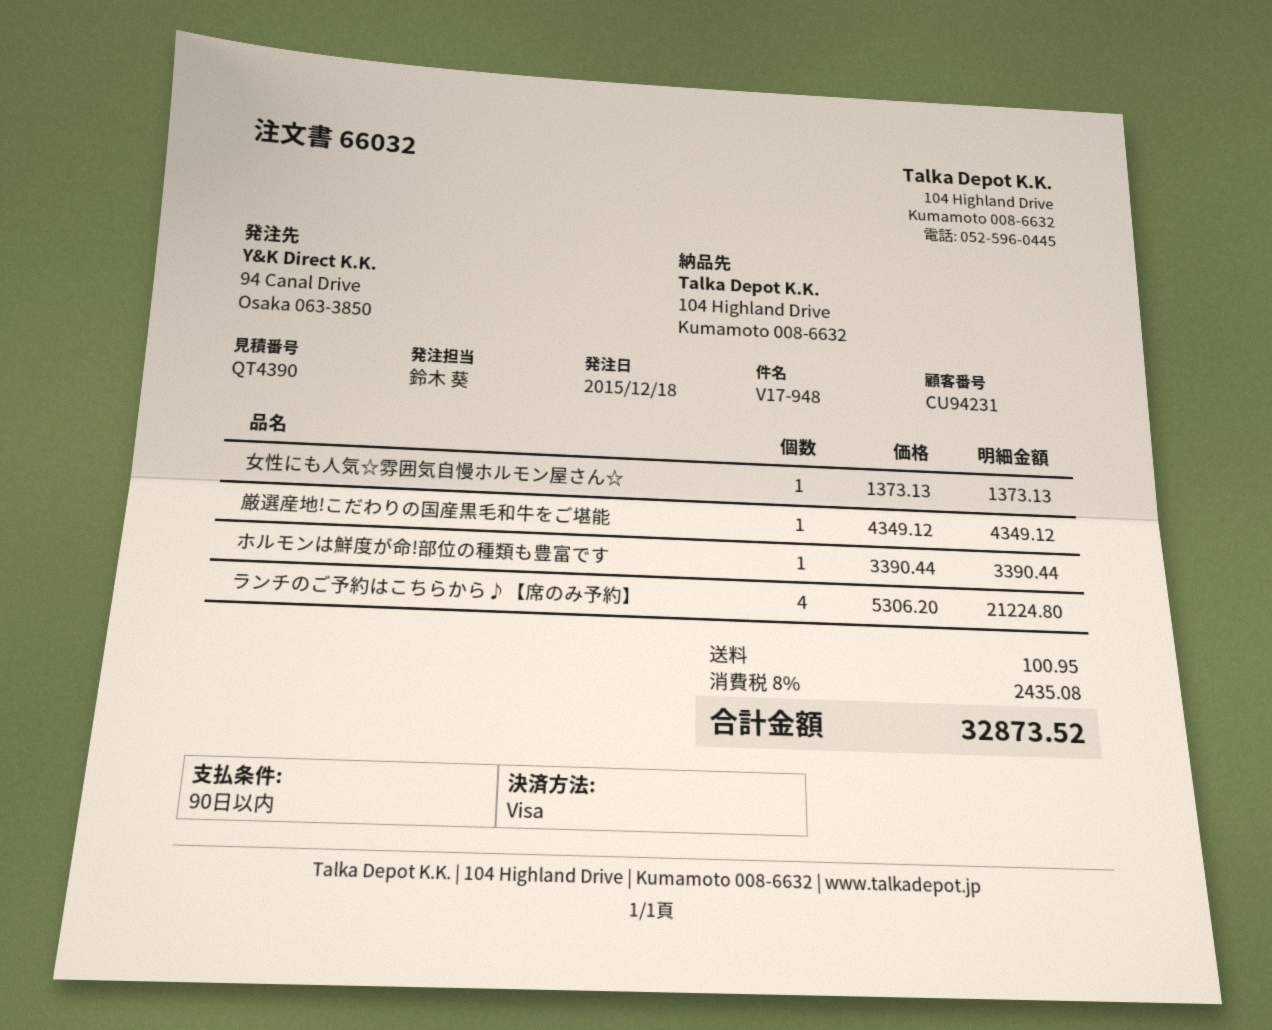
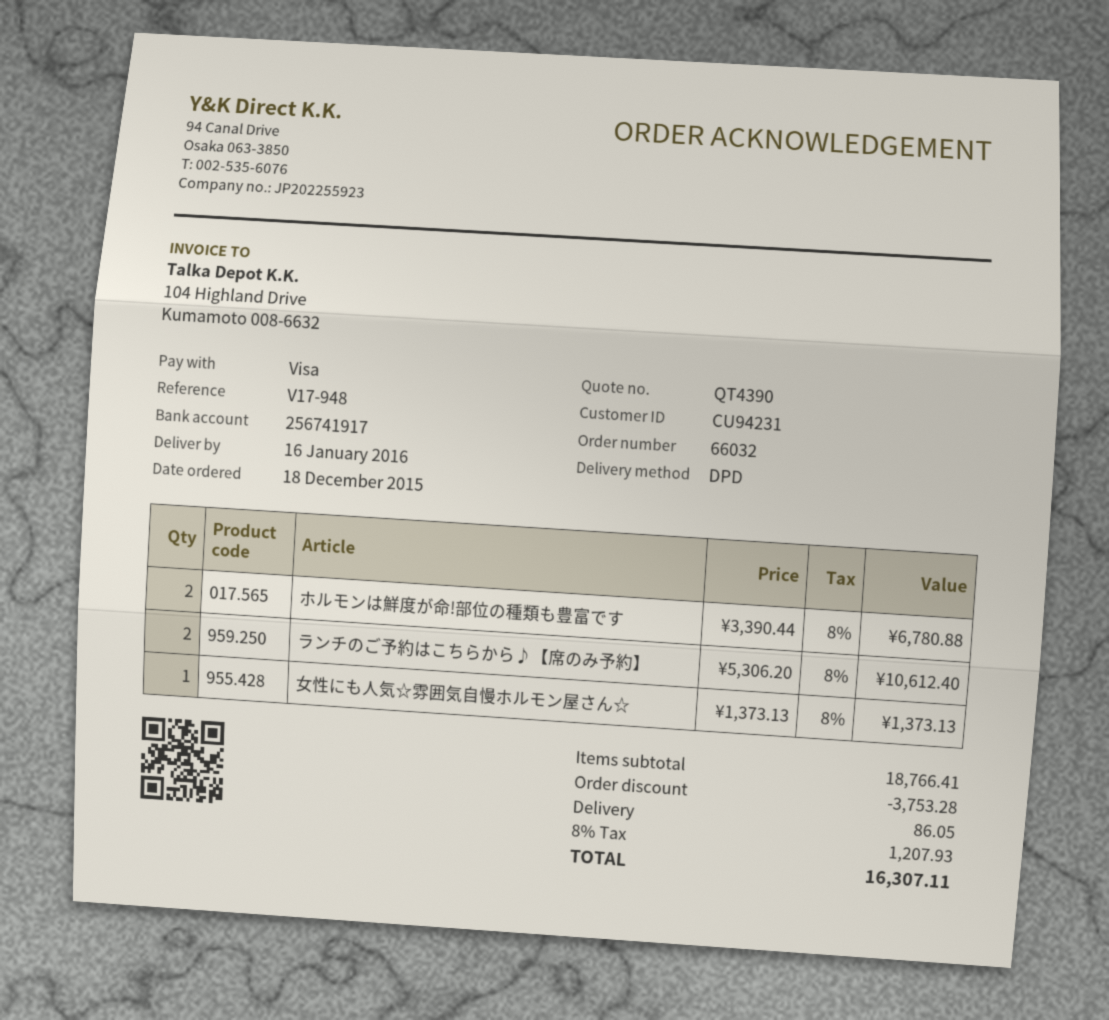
厳選産地!こだわりの国産黒毛和牛をご堪能: 1 x 4349.12 = 4349.12 -> none
ホルモンは鮮度が命!部位の種類も豊富です: 1 x 3390.44 = 3390.44 -> 2 x 3390.44 = 6780.88
ランチのご予約はこちらから♪【席のみ予約】: 4 x 5306.20 = 21224.80 -> 2 x 5306.20 = 10612.40
discount: none -> 3753.28
shipping: 100.95 -> 86.05
tax: 8% = 2435.08 -> 8% = 1207.93
total: 32873.52 -> 16307.11

